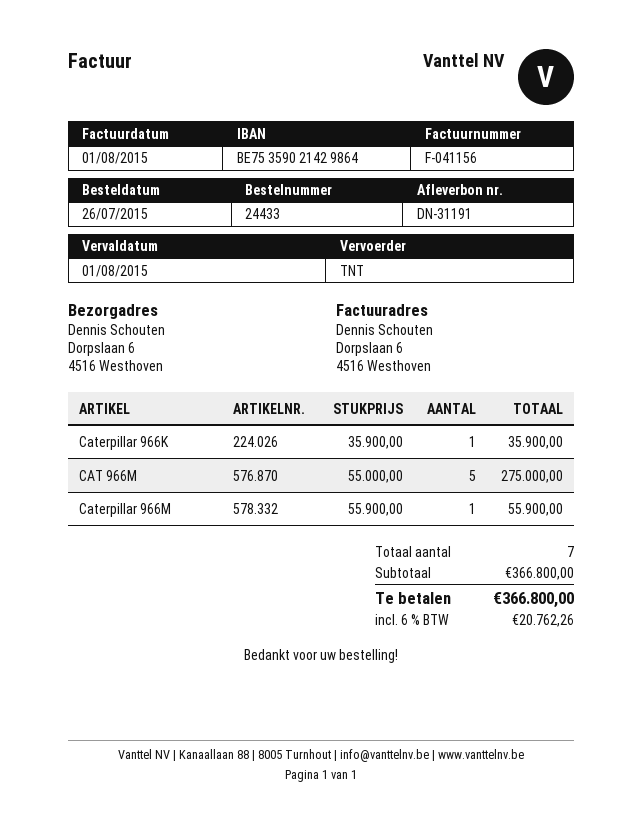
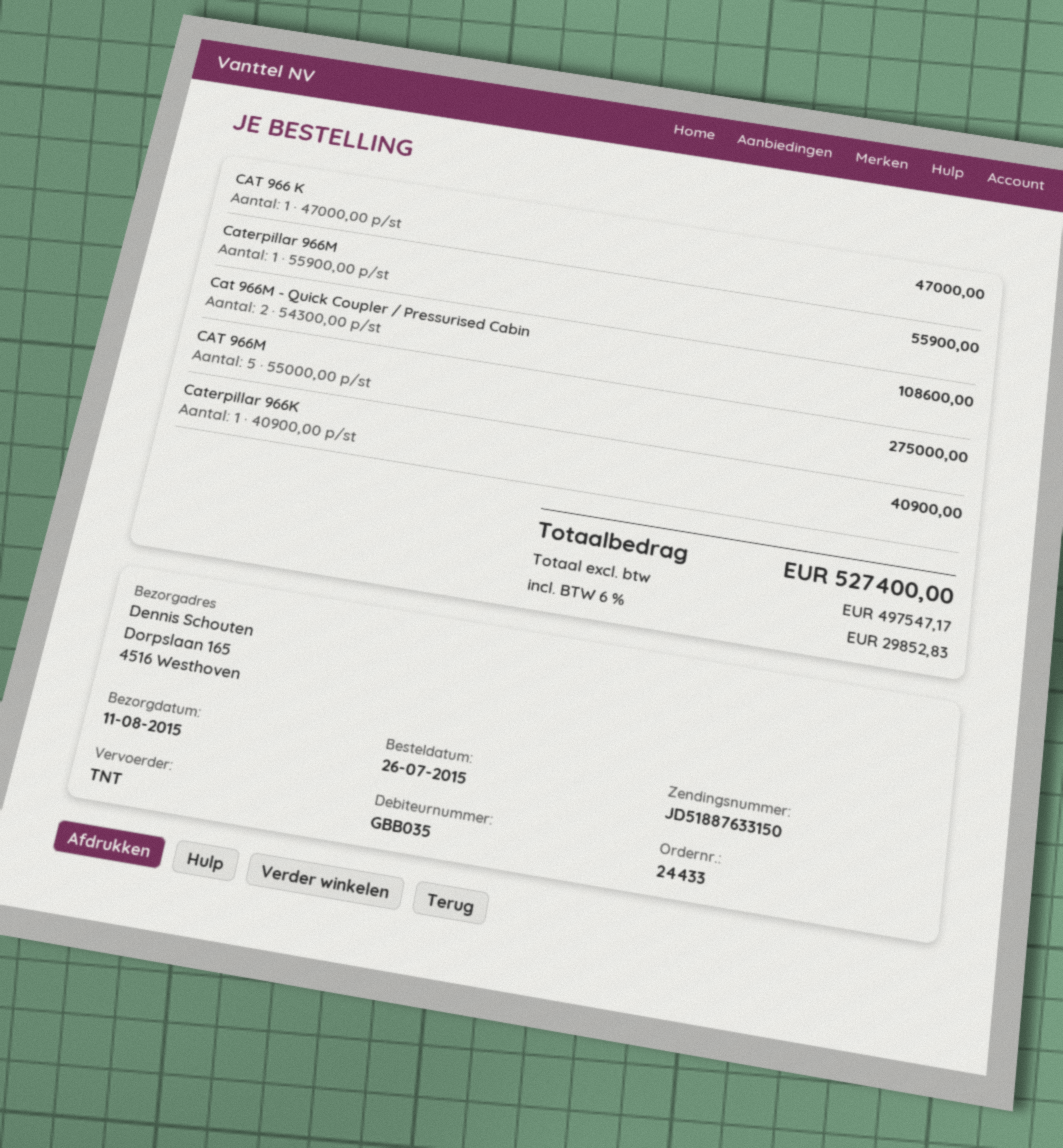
ship to: Dorpslaan 6, 4516 Westhoven -> Dorpslaan 165, 4516 Westhoven
Caterpillar 966K: 1 x 35900.00 = 35900.00 -> 1 x 40900.00 = 40900.00
CAT 966 K: none -> 1 x 47000.00 = 47000.00
Cat 966M - Quick Coupler / Pressurised Cabin: none -> 2 x 54300.00 = 108600.00
tax: 6% = 20762.26 -> 6% = 29852.83
total: 366800.00 -> 527400.00

